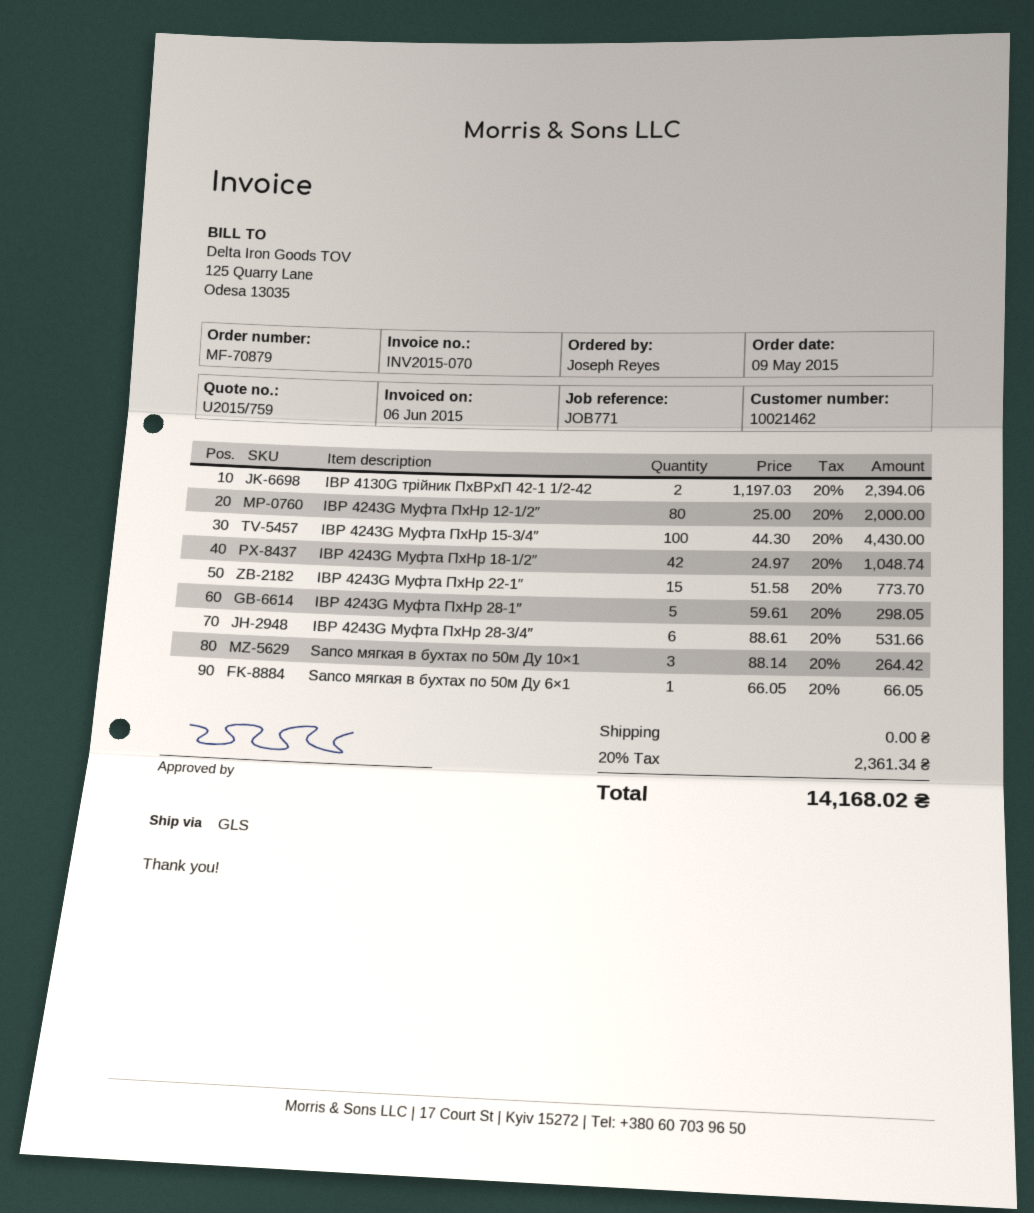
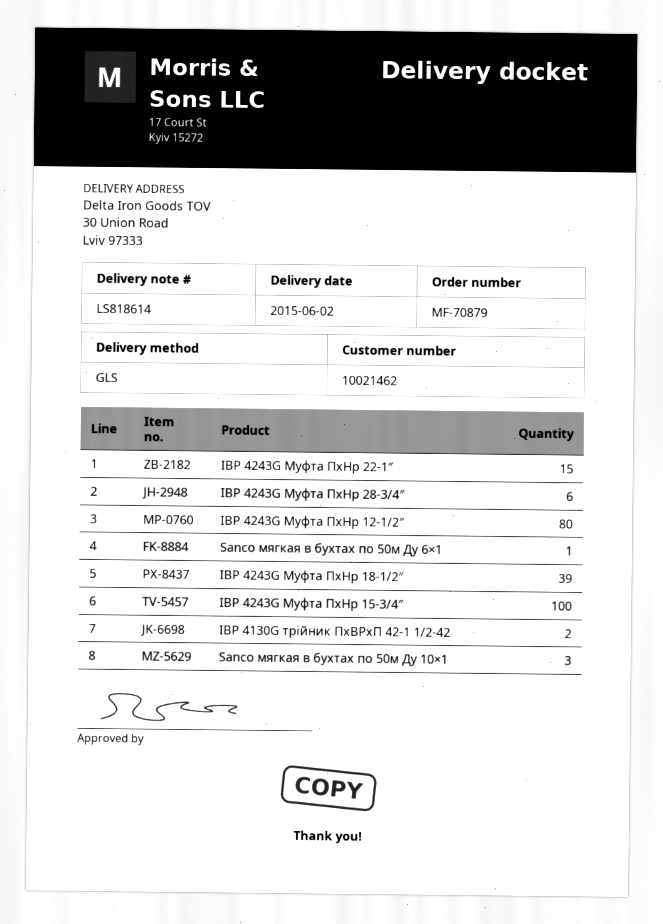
IBP 4243G Муфта ПхНр 18-1/2″: 42 -> 39
IBP 4243G Муфта ПхНр 28-1″: 5 -> none

